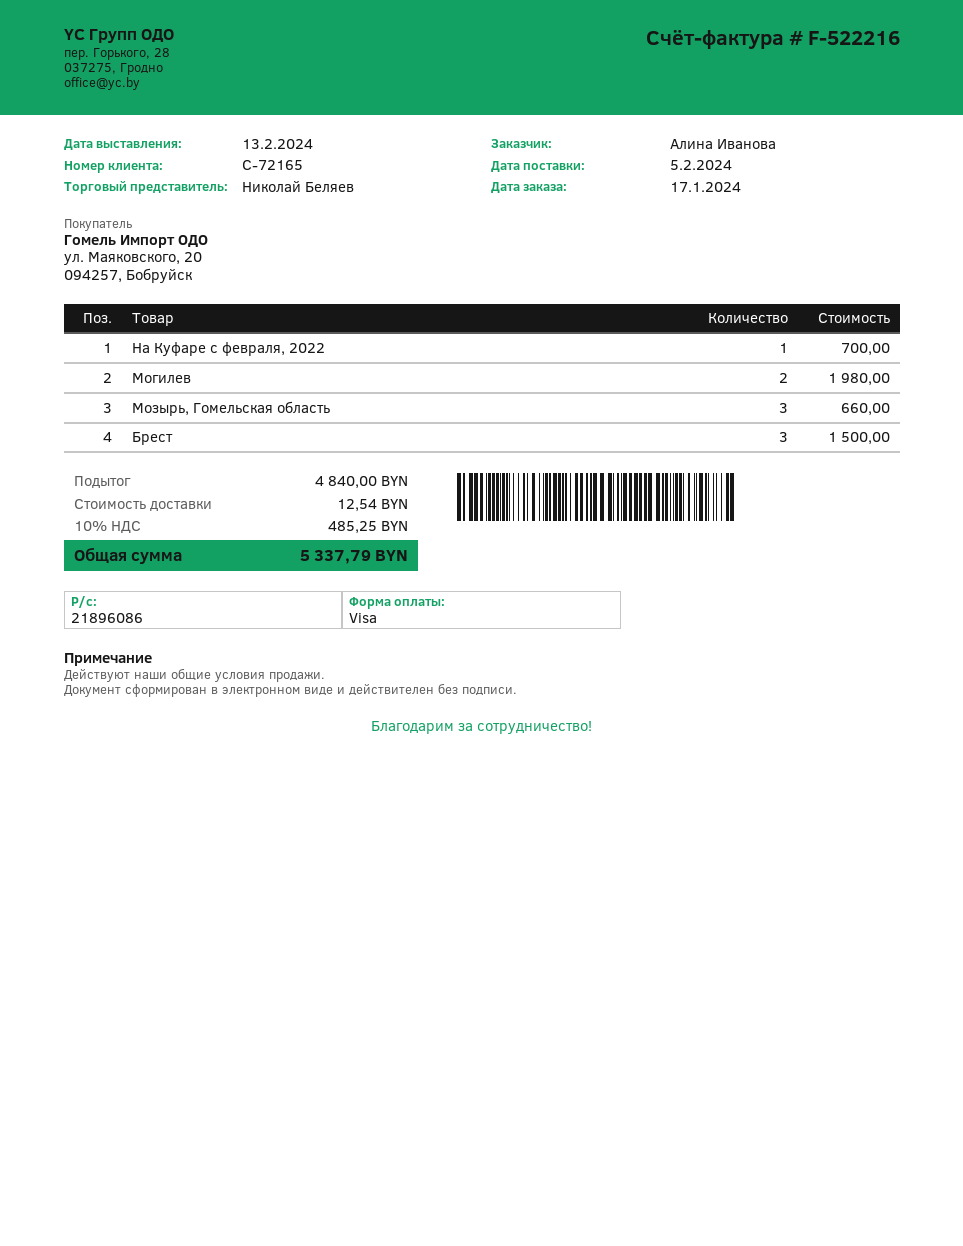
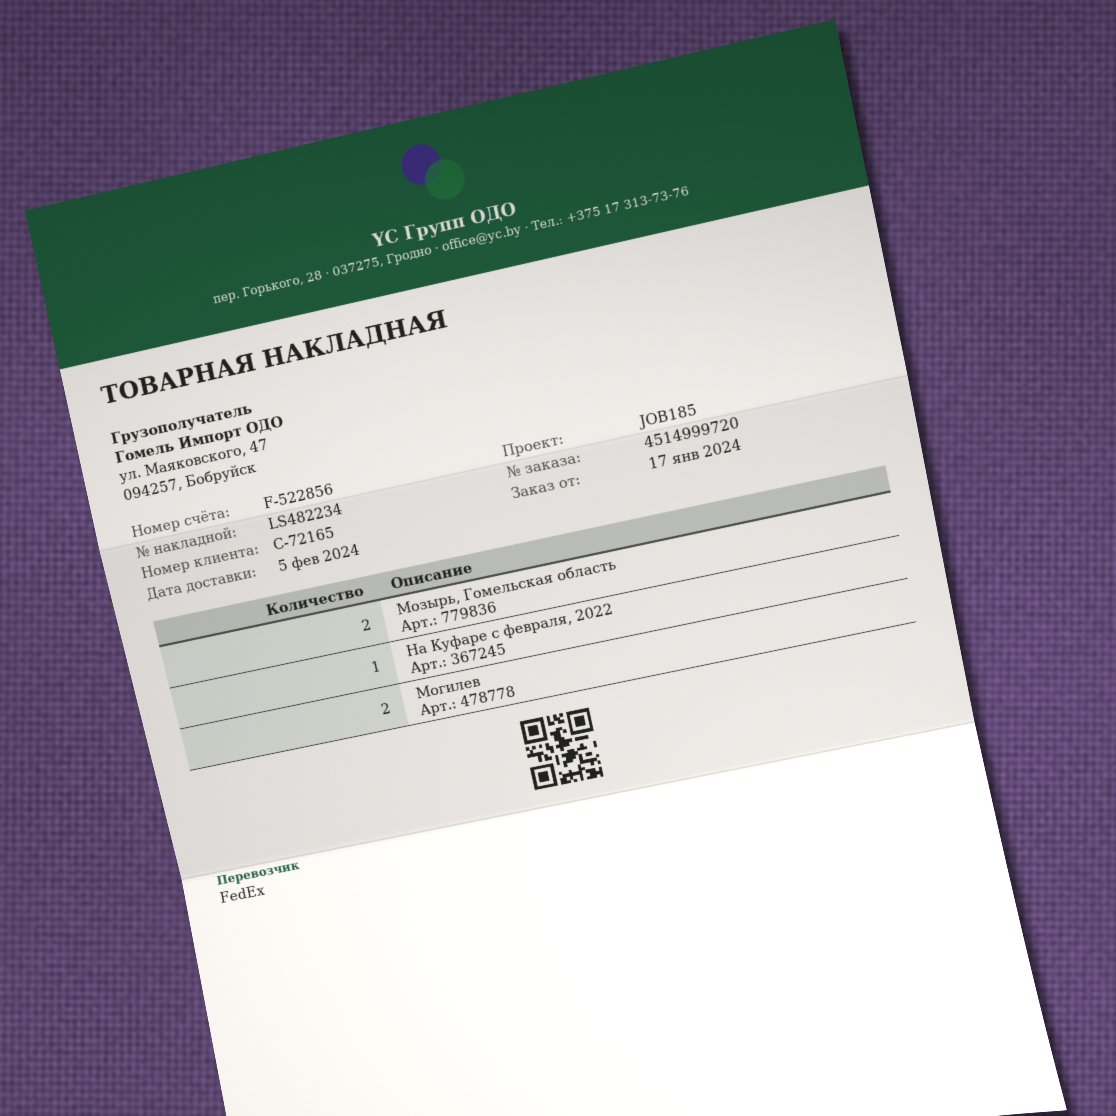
invoice number: F-522216 -> F-522856
Мозырь, Гомельская область: 3 -> 2
Брест: 3 -> none

